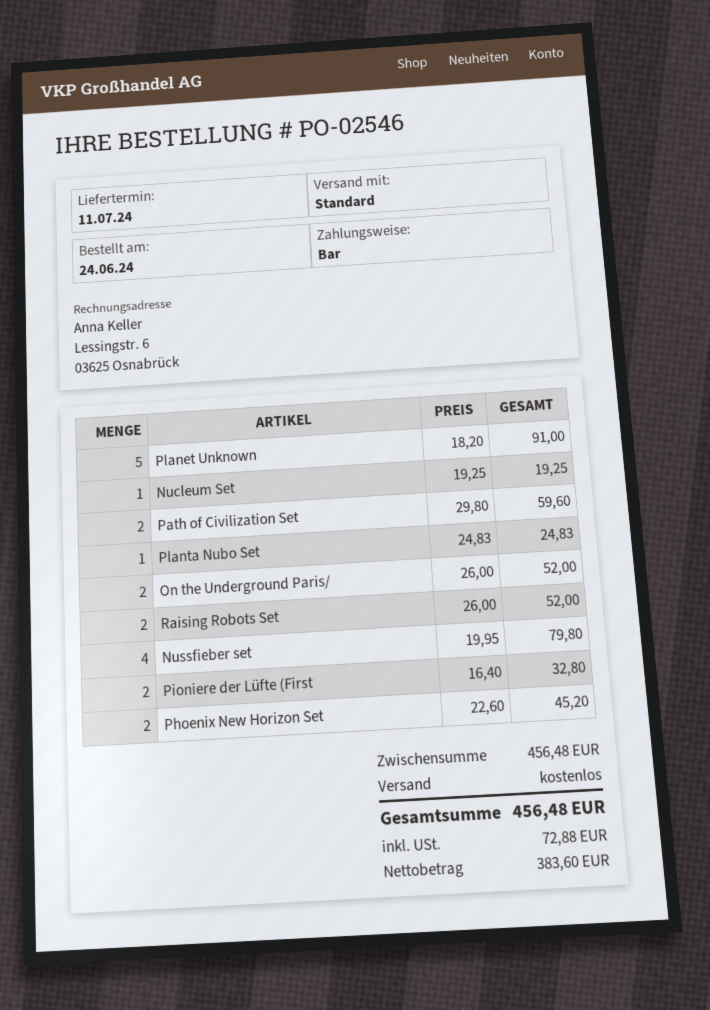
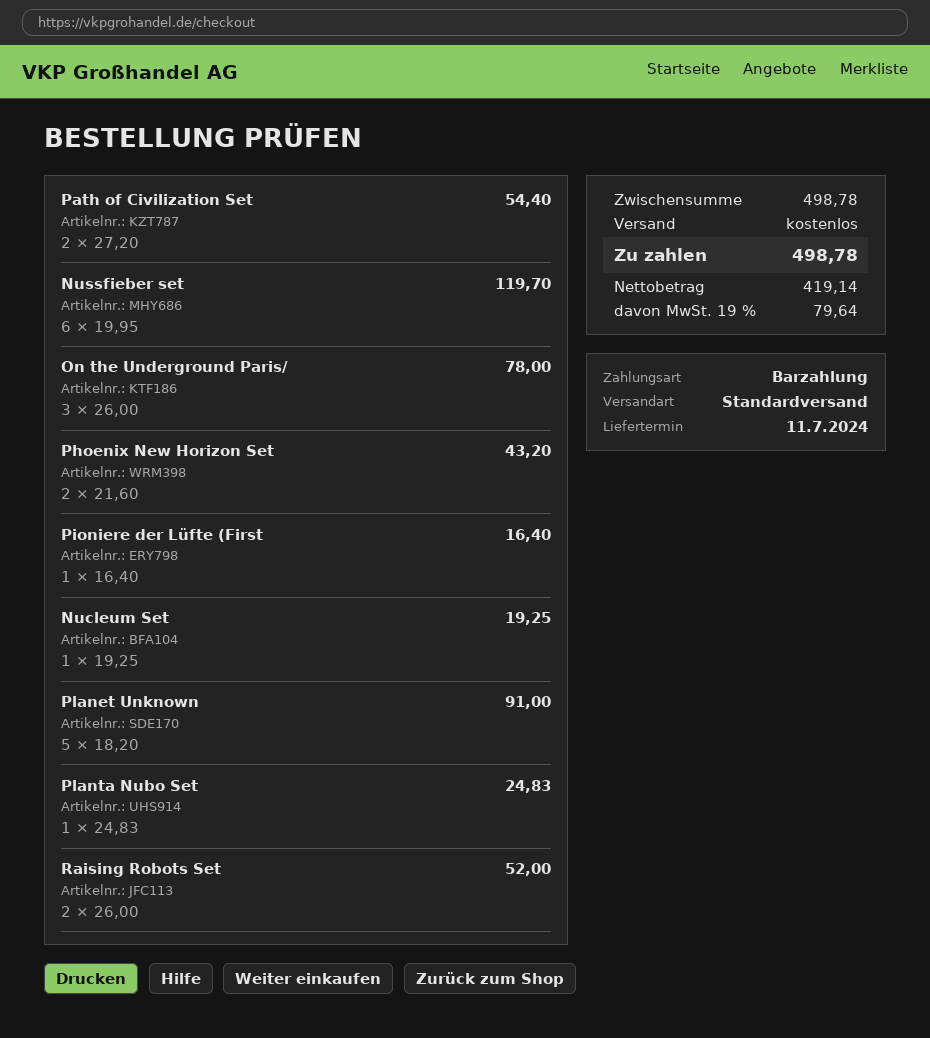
Path of Civilization Set: 2 x 29.80 = 59.60 -> 2 x 27.20 = 54.40
On the Underground Paris/: 2 x 26.00 = 52.00 -> 3 x 26.00 = 78.00
Nussfieber set: 4 x 19.95 = 79.80 -> 6 x 19.95 = 119.70
Pioniere der Lüfte (First: 2 x 16.40 = 32.80 -> 1 x 16.40 = 16.40
Phoenix New Horizon Set: 2 x 22.60 = 45.20 -> 2 x 21.60 = 43.20
subtotal: 456.48 -> 498.78
net: 383.60 -> 419.14
tax: 72.88 -> 79.64
total: 456.48 -> 498.78

